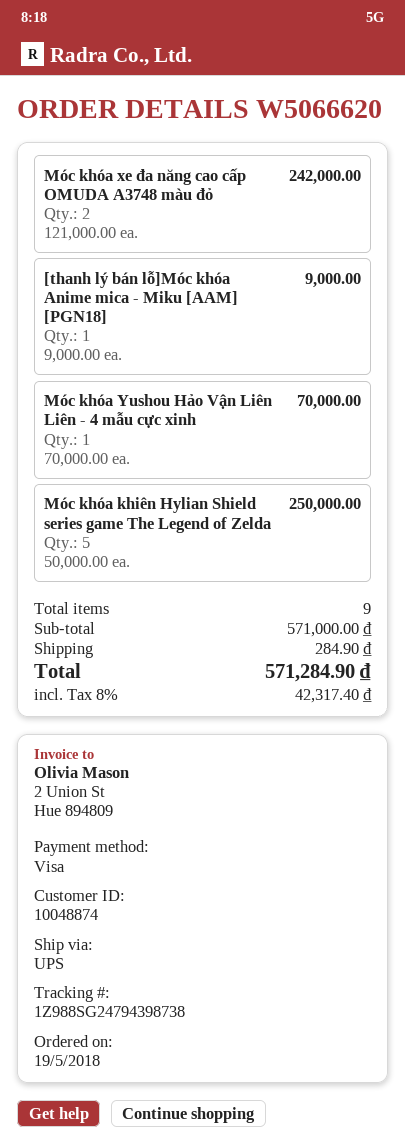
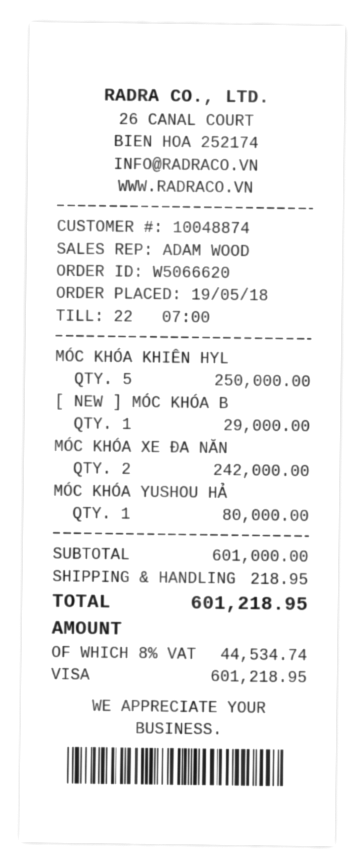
[thanh lý bán lỗ]Móc khóa Anime mica - Miku [AAM] [PGN18]: 1 for 9000.00 -> none
Móc khóa Yushou Hảo Vận Liên Liên - 4 mẫu cực xinh: 1 for 70000.00 -> 1 for 80000.00
[ NEW ] MÓC KHÓA B: none -> 1 for 29000.00
subtotal: 571000.00 -> 601000.00
shipping: 284.90 -> 218.95
tax: 8% = 42317.40 -> 8% = 44534.74
total: 571284.90 -> 601218.95

